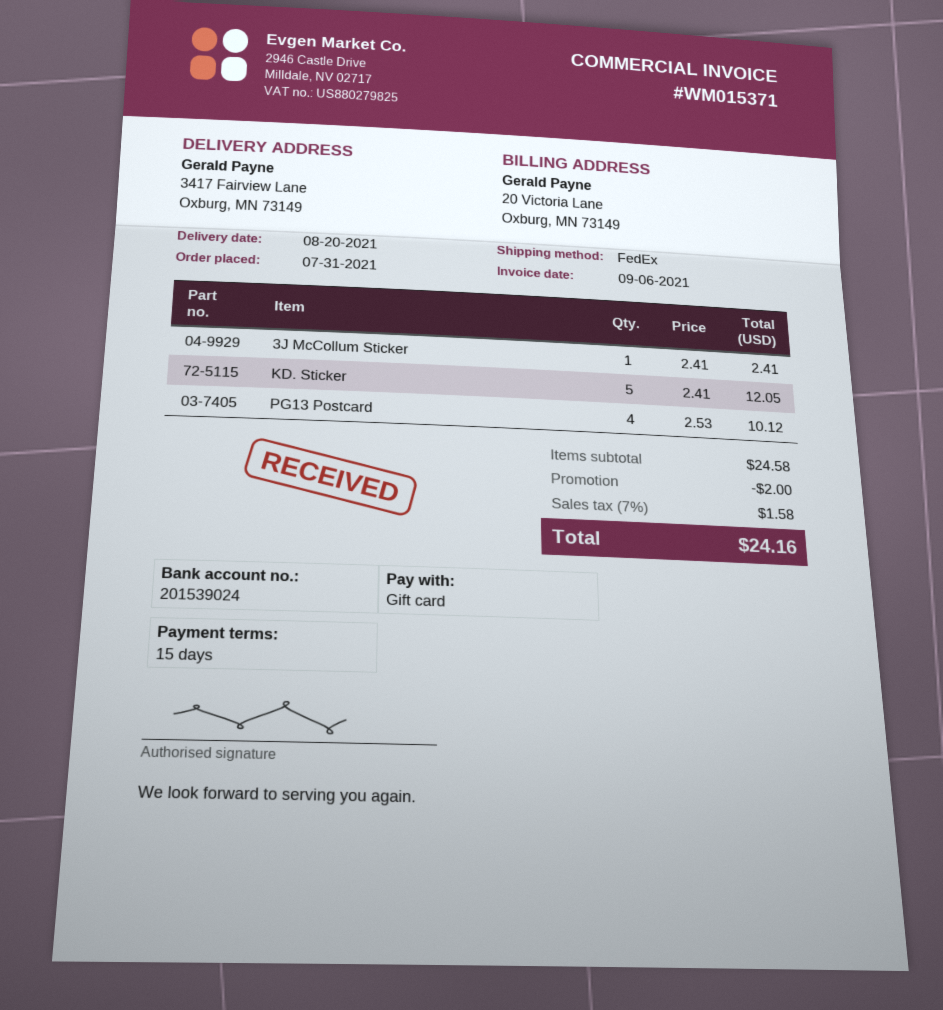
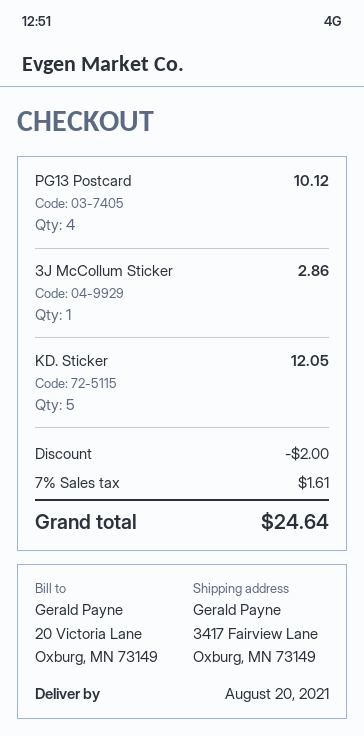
3J McCollum Sticker: 1 for 2.41 -> 1 for 2.86
tax: 7% = 1.58 -> 7% = 1.61
total: 24.16 -> 24.64

